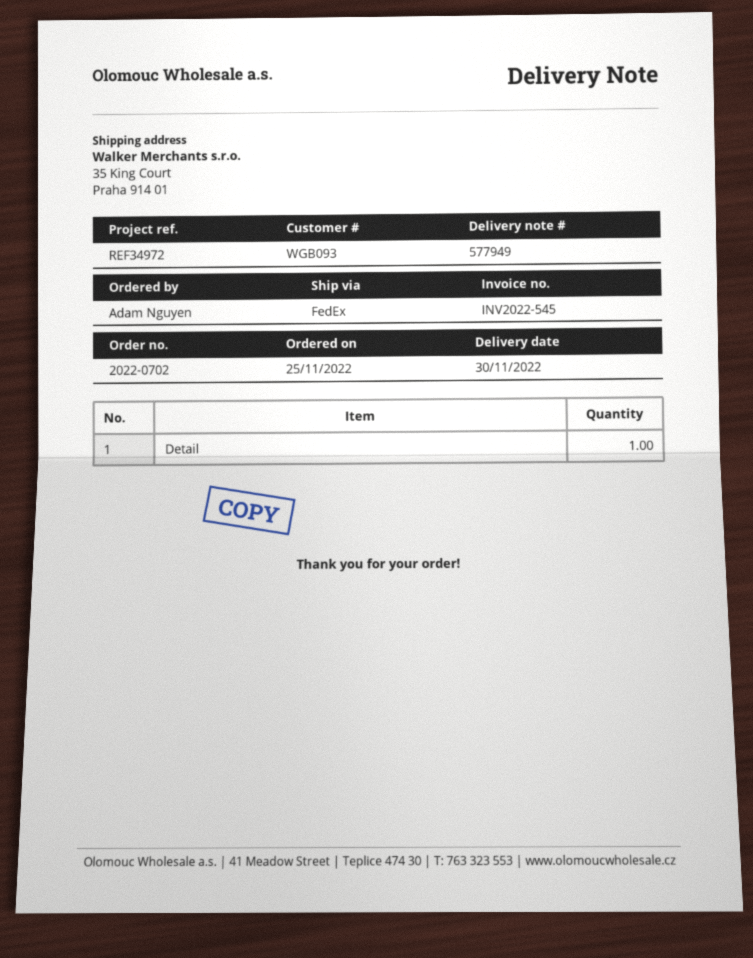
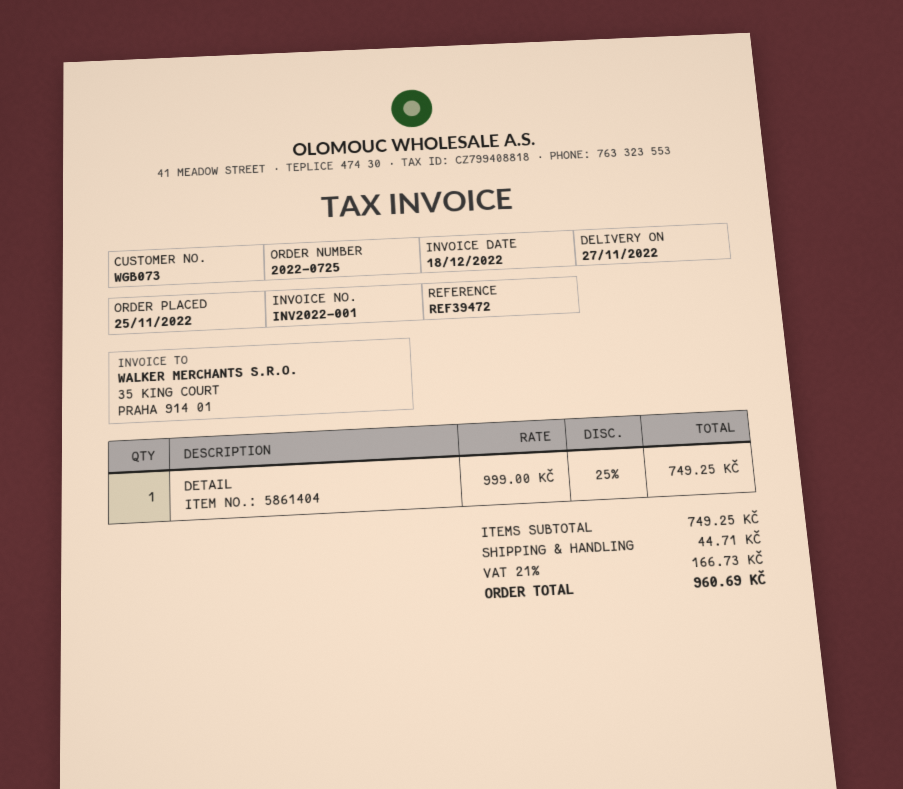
order number: 2022-0702 -> 2022-0725
delivery date: 2022-11-30 -> 2022-11-27
invoice number: INV2022-545 -> INV2022-001
customer number: WGB093 -> WGB073
reference: REF34972 -> REF39472

